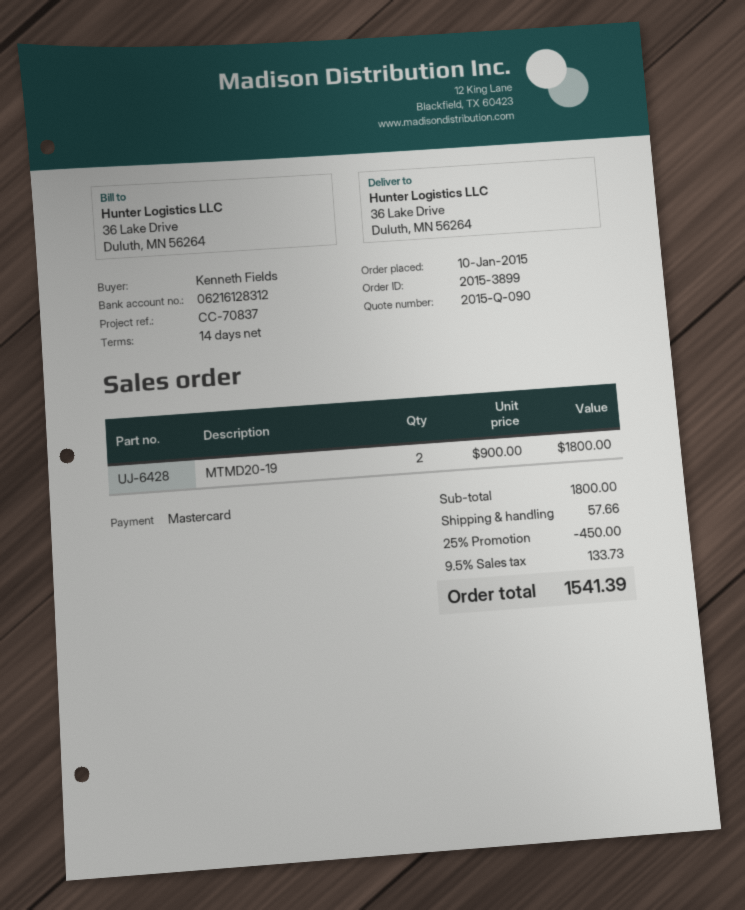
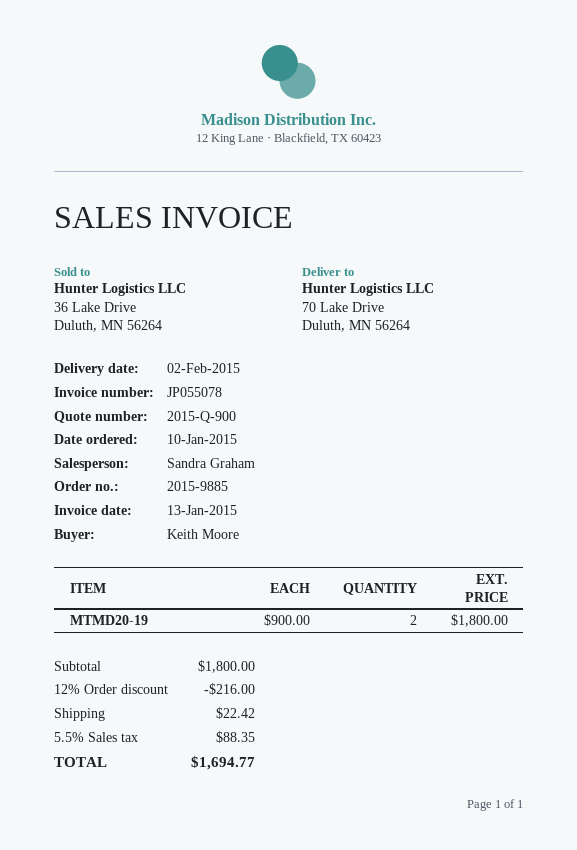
quote number: 2015-Q-090 -> 2015-Q-900
order number: 2015-3899 -> 2015-9885
ordered by: Kenneth Fields -> Keith Moore
ship to: 36 Lake Drive, Duluth, MN 56264 -> 70 Lake Drive, Duluth, MN 56264
discount: 25% = 450.00 -> 12% = 216.00
shipping: 57.66 -> 22.42
tax: 9.5% = 133.73 -> 5.5% = 88.35
total: 1541.39 -> 1694.77

